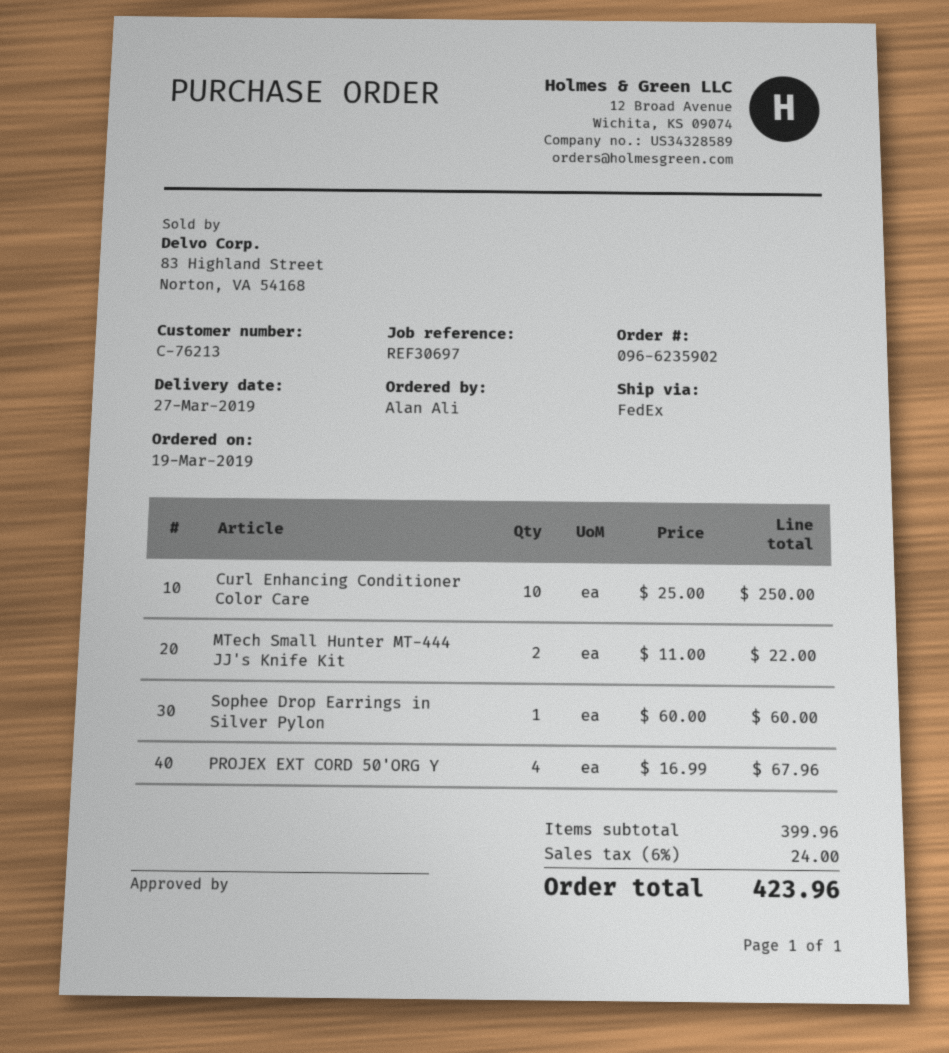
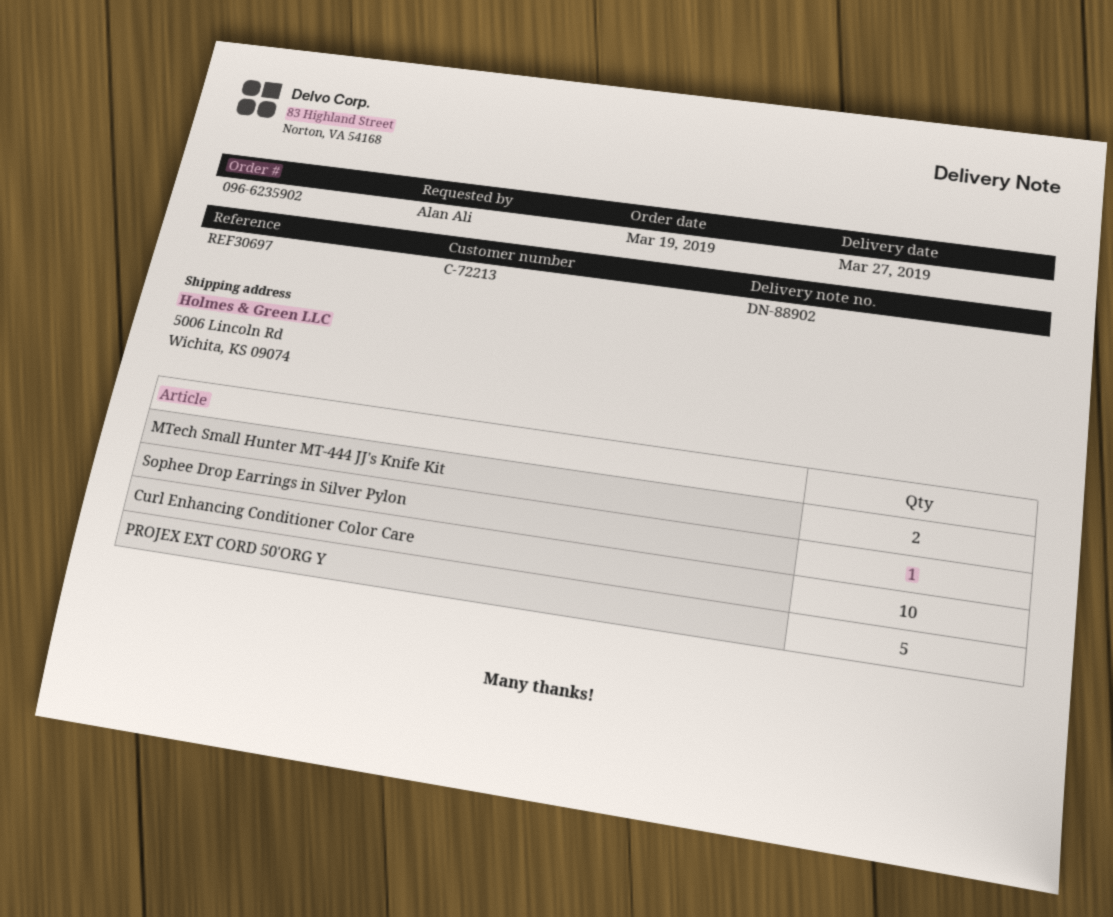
customer number: C-76213 -> C-72213
PROJEX EXT CORD 50'ORG Y: 4 -> 5

